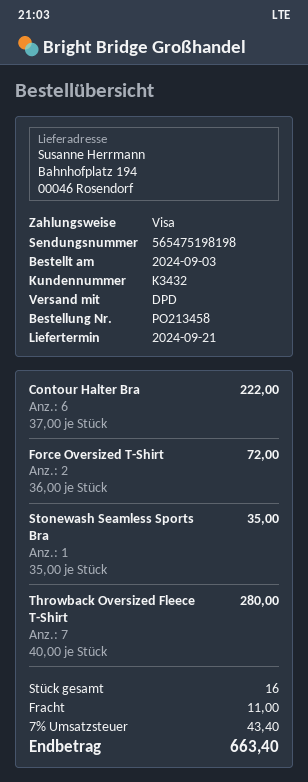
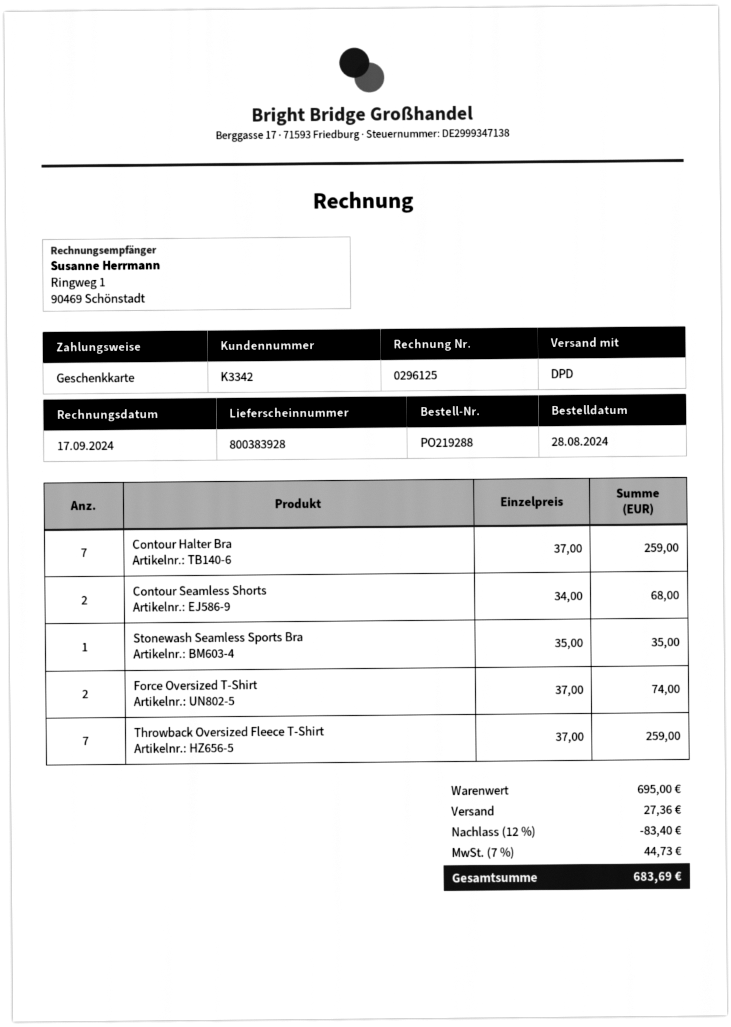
order number: PO213458 -> PO219288
order date: 2024-09-03 -> 2024-08-28
customer number: K3432 -> K3342
payment method: Visa -> gift card
Contour Halter Bra: 6 x 37.00 = 222.00 -> 7 x 37.00 = 259.00
Force Oversized T-Shirt: 2 x 36.00 = 72.00 -> 2 x 37.00 = 74.00
Throwback Oversized Fleece T-Shirt: 7 x 40.00 = 280.00 -> 7 x 37.00 = 259.00
Contour Seamless Shorts: none -> 2 x 34.00 = 68.00
discount: none -> 12% = 83.40
shipping: 11.00 -> 27.36
tax: 7% = 43.40 -> 7% = 44.73
total: 663.40 -> 683.69

